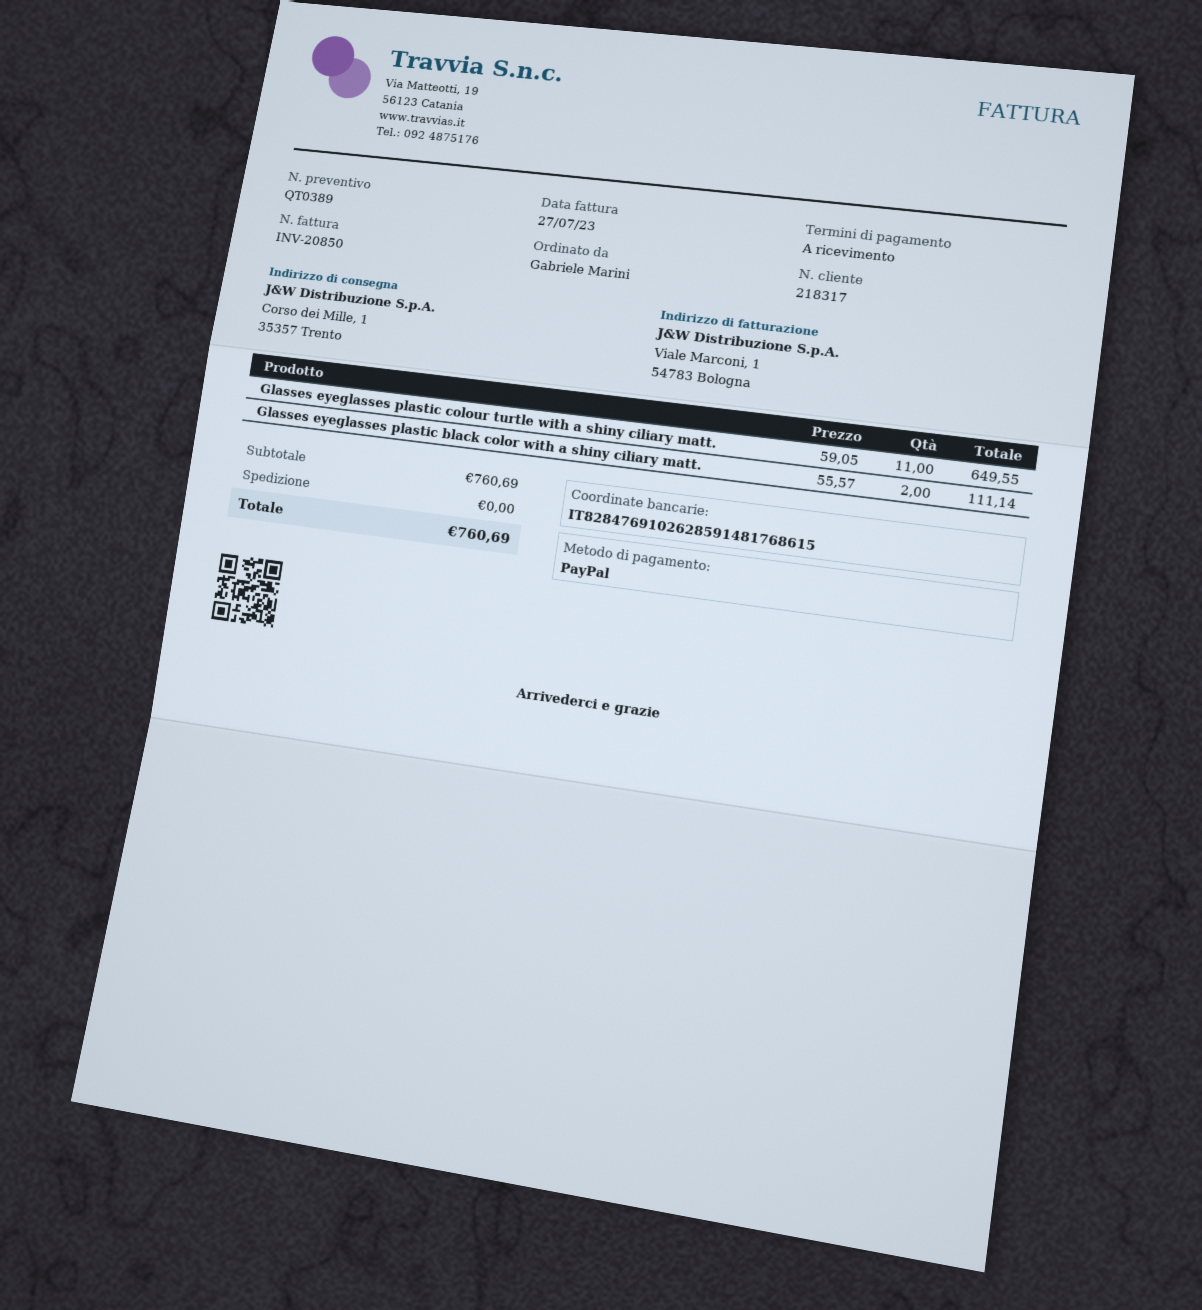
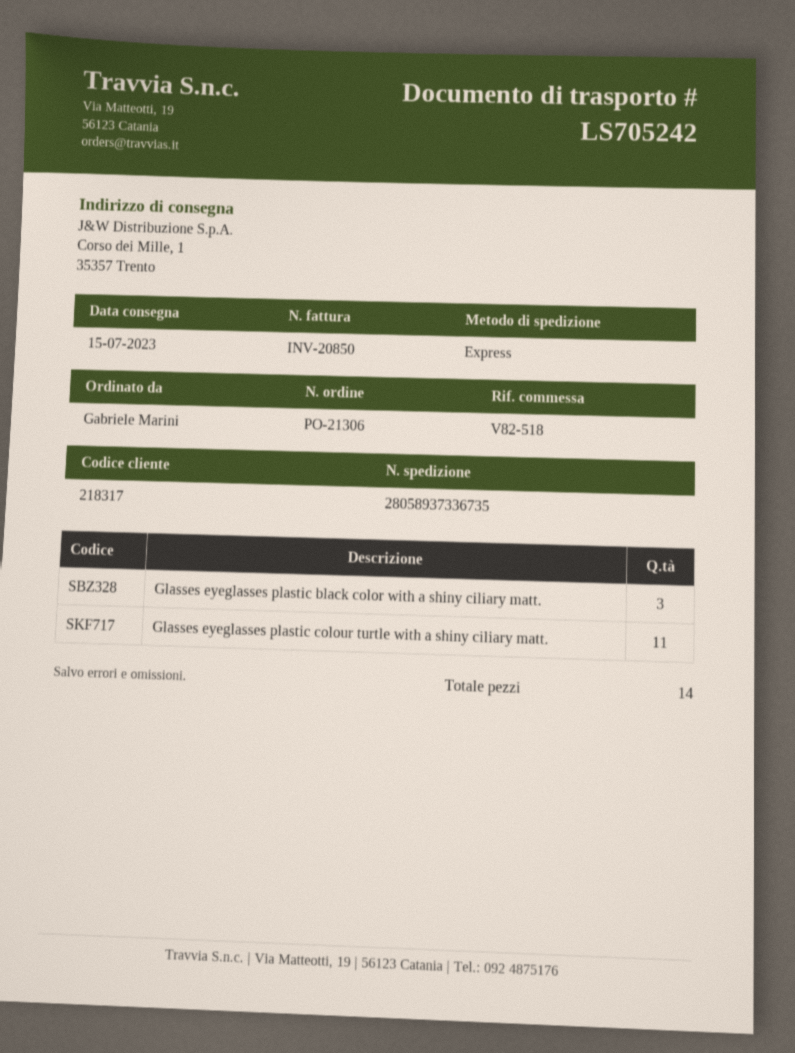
Glasses eyeglasses plastic black color with a shiny ciliary matt.: 2 -> 3

